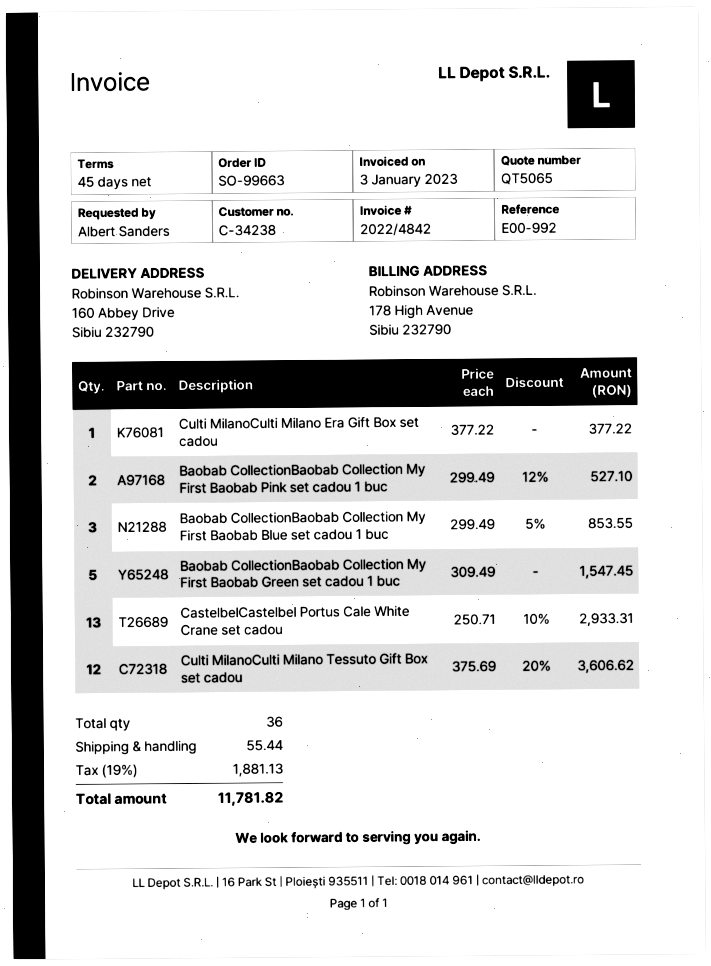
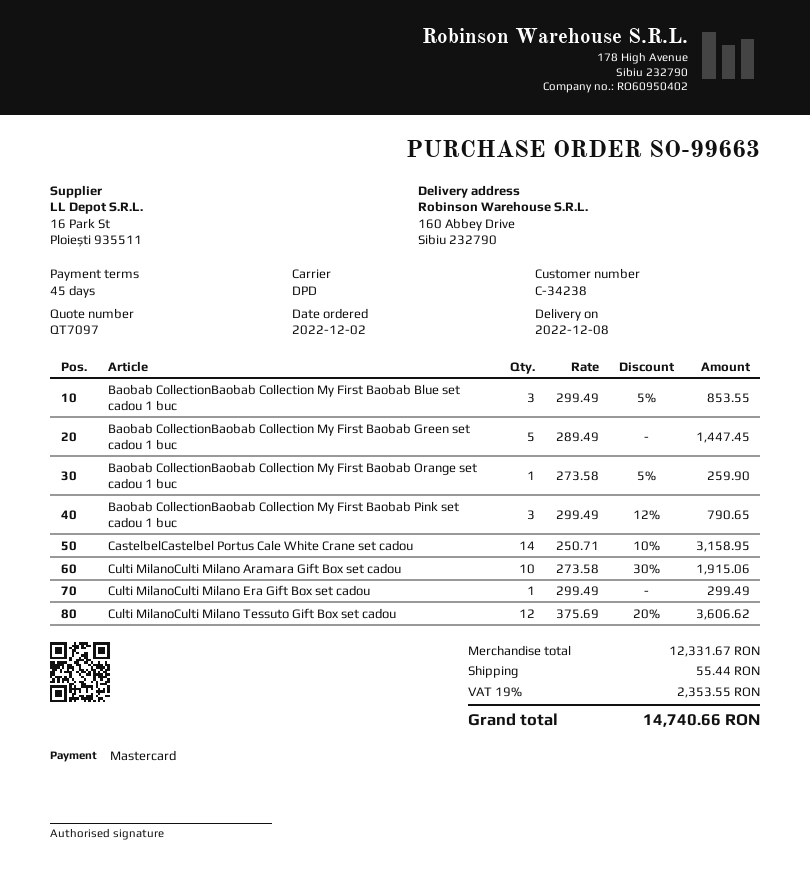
quote number: QT5065 -> QT7097
Culti MilanoCulti Milano Era Gift Box set cadou: 1 x 377.22 = 377.22 -> 1 x 299.49 = 299.49
Baobab CollectionBaobab Collection My First Baobab Pink set cadou 1 buc: 2 x 299.49 - 12% = 527.10 -> 3 x 299.49 - 12% = 790.65
Baobab CollectionBaobab Collection My First Baobab Green set cadou 1 buc: 5 x 309.49 = 1547.45 -> 5 x 289.49 = 1447.45
CastelbelCastelbel Portus Cale White Crane set cadou: 13 x 250.71 - 10% = 2933.31 -> 14 x 250.71 - 10% = 3158.95
Baobab CollectionBaobab Collection My First Baobab Orange set cadou 1 buc: none -> 1 x 273.58 - 5% = 259.90
Culti MilanoCulti Milano Aramara Gift Box set cadou: none -> 10 x 273.58 - 30% = 1915.06
tax: 19% = 1881.13 -> 19% = 2353.55
total: 11781.82 -> 14740.66

